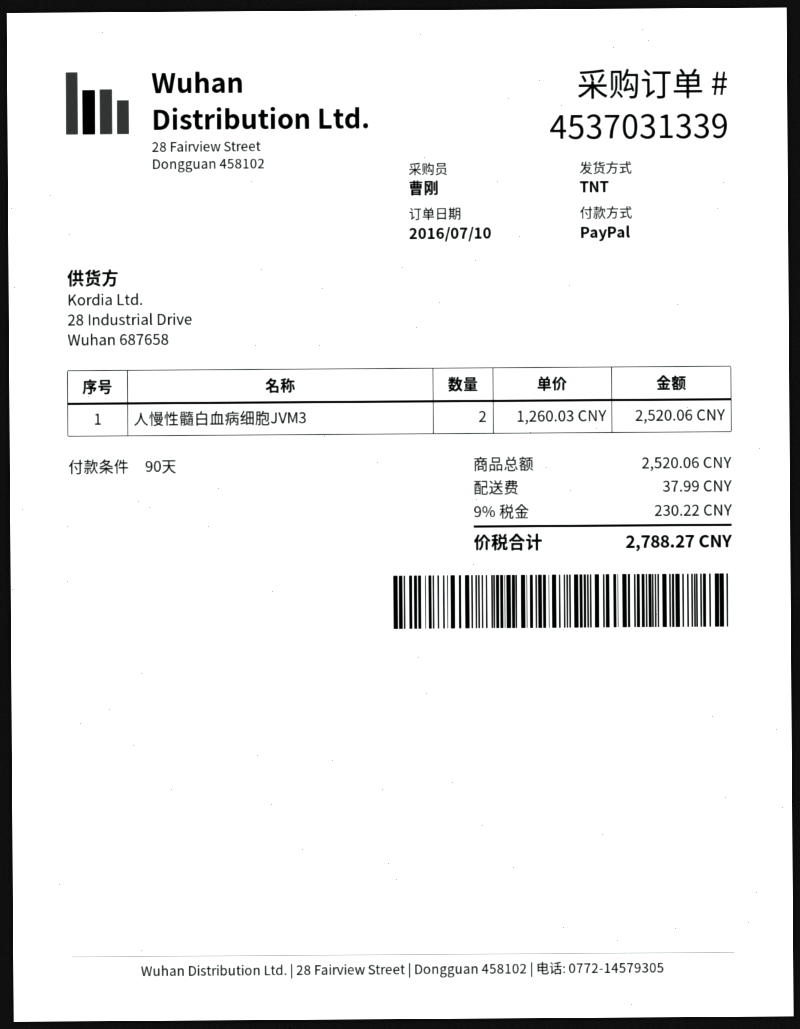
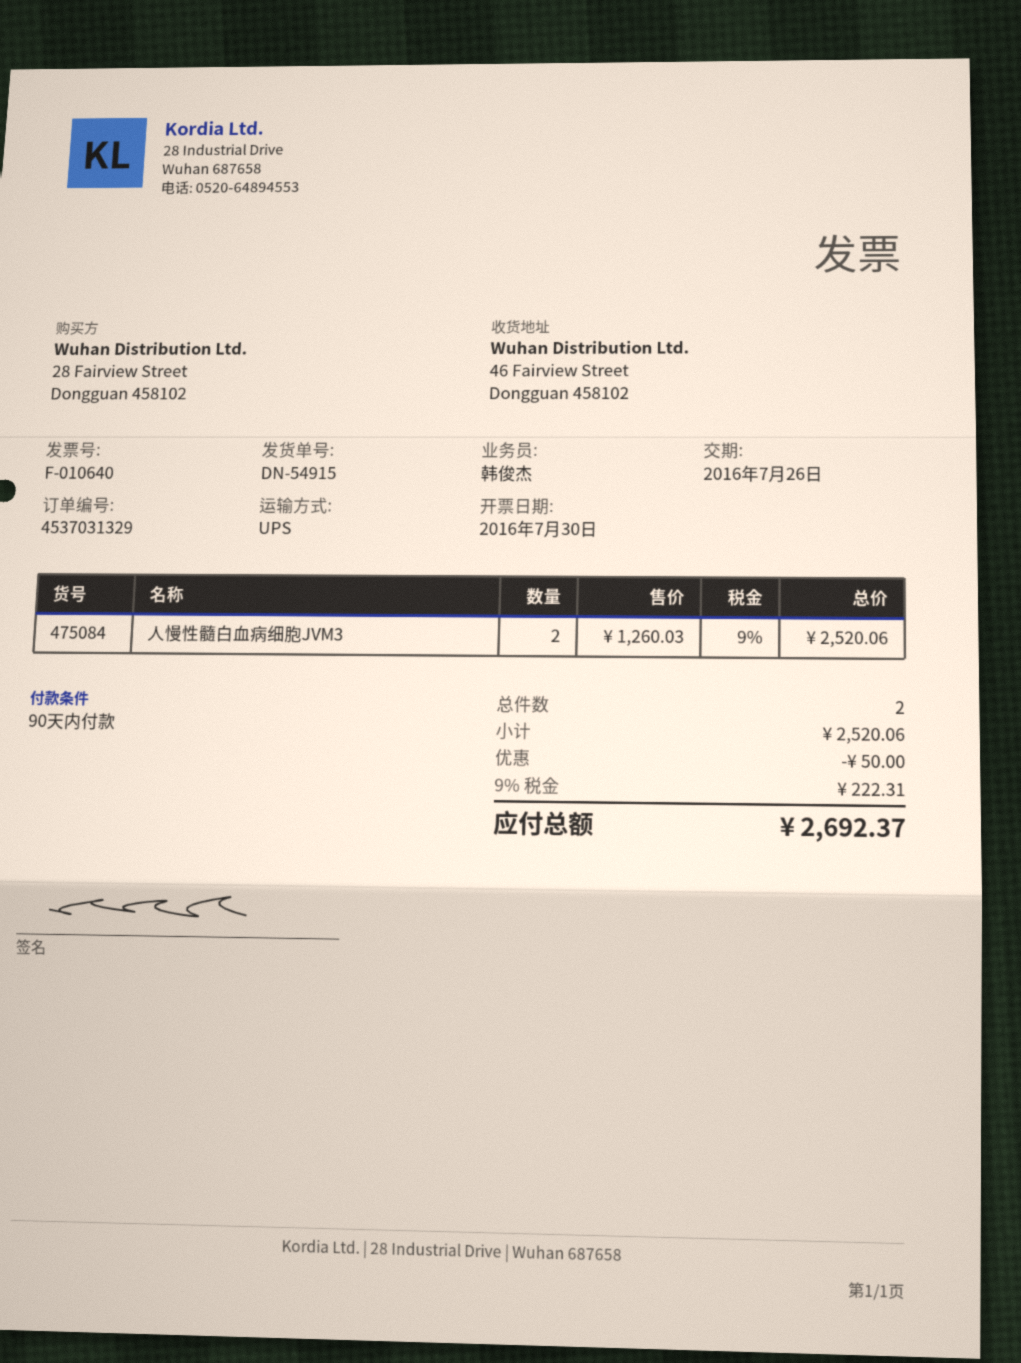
order number: 4537031339 -> 4537031329
shipping method: TNT -> UPS
discount: none -> 50.00
shipping: 37.99 -> none
tax: 9% = 230.22 -> 9% = 222.31
total: 2788.27 -> 2692.37

